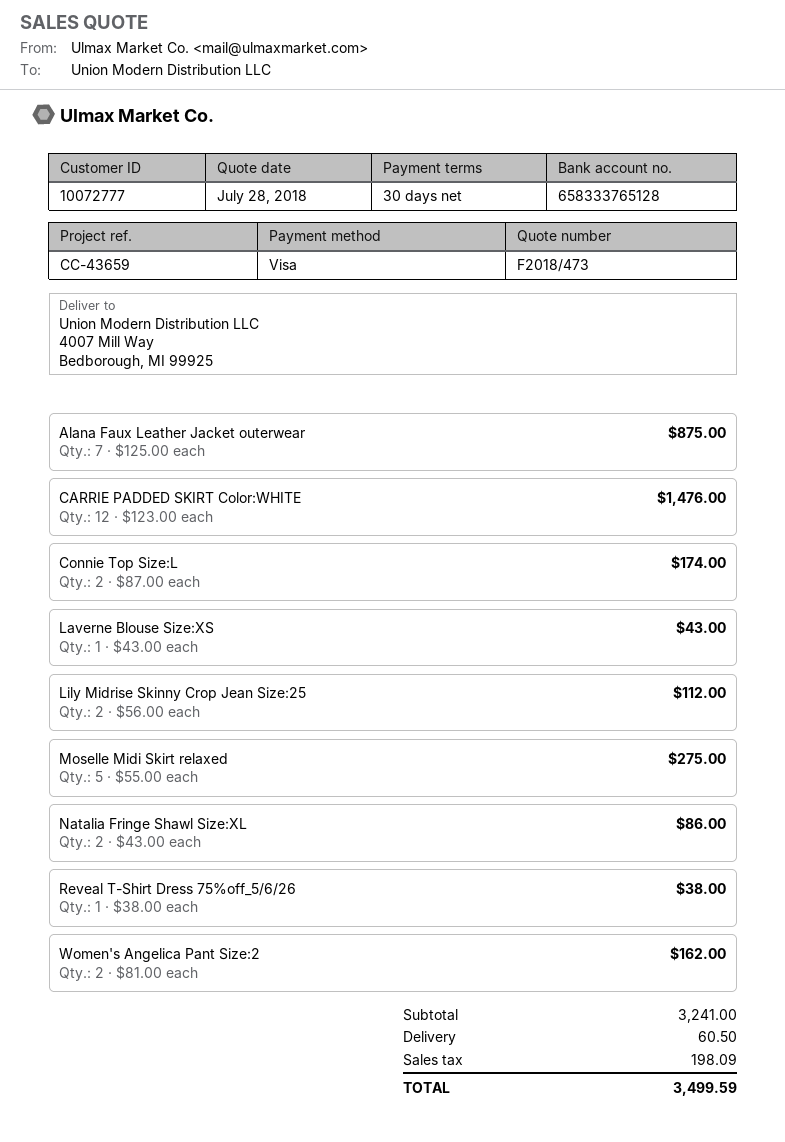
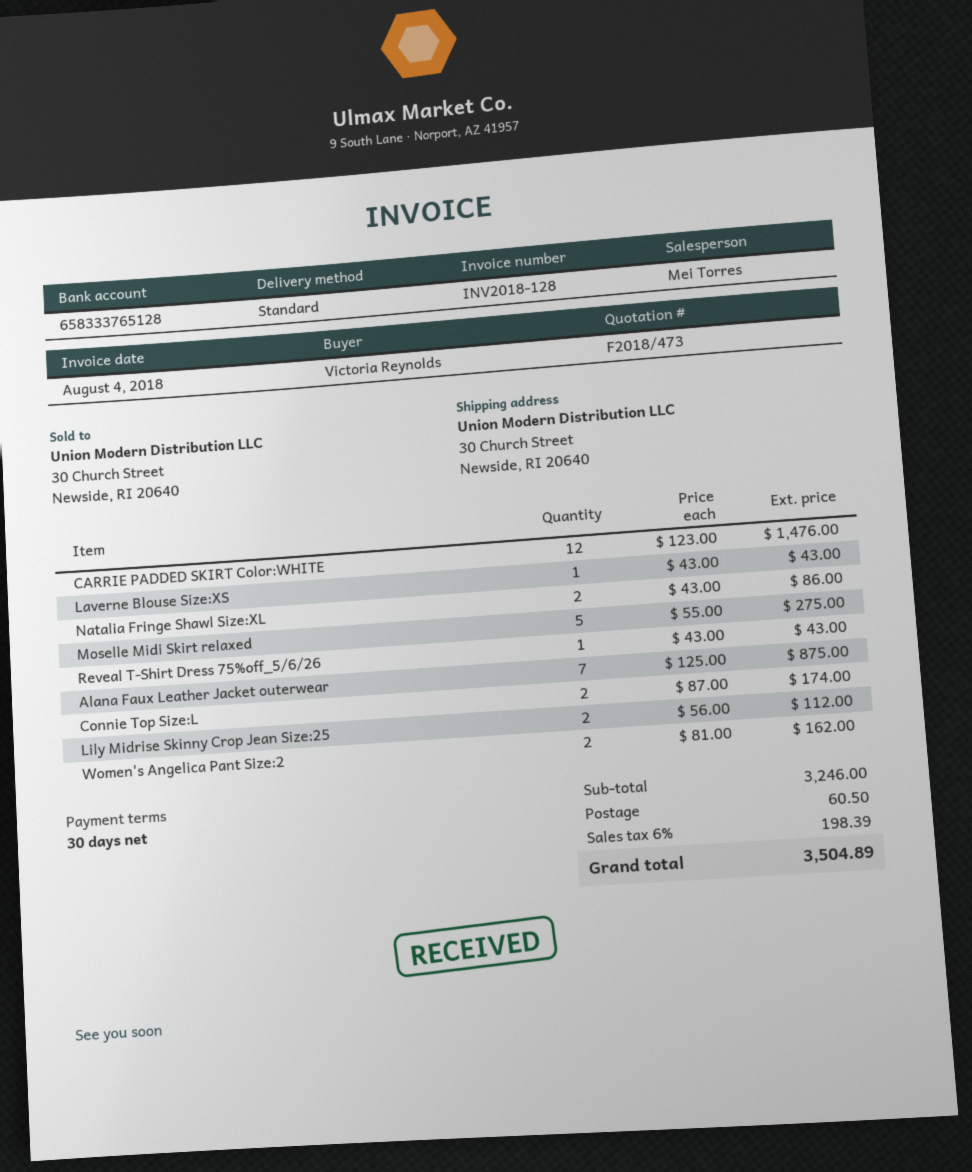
ship to: 4007 Mill Way, Bedborough, MI 99925 -> 30 Church Street, Newside, RI 20640
Reveal T-Shirt Dress 75%off_5/6/26: 1 x 38.00 = 38.00 -> 1 x 43.00 = 43.00
subtotal: 3241.00 -> 3246.00
tax: 198.09 -> 198.39
total: 3499.59 -> 3504.89

